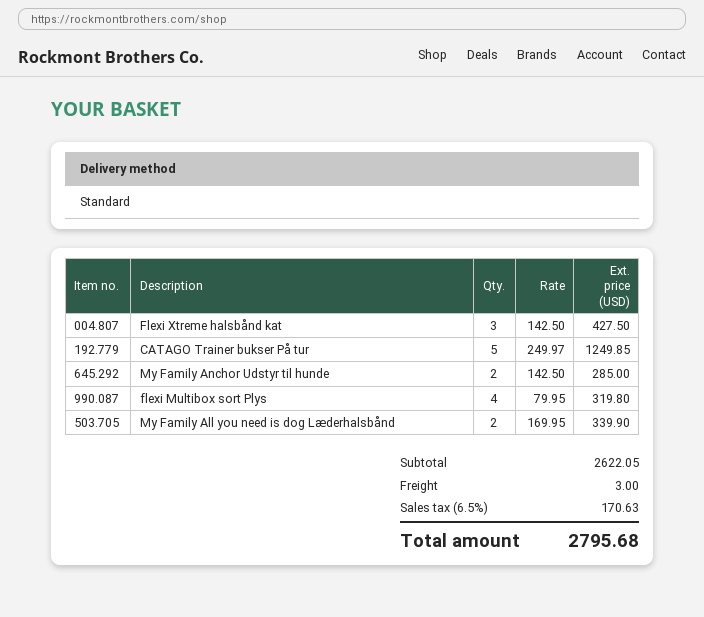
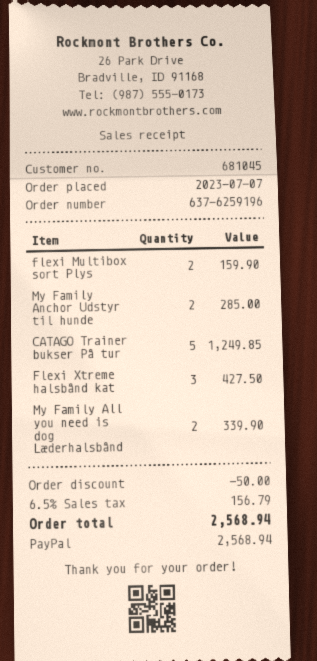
flexi Multibox sort Plys: 4 for 319.80 -> 2 for 159.90
discount: none -> 50.00
shipping: 3.00 -> none
tax: 6.5% = 170.63 -> 6.5% = 156.79
total: 2795.68 -> 2568.94

